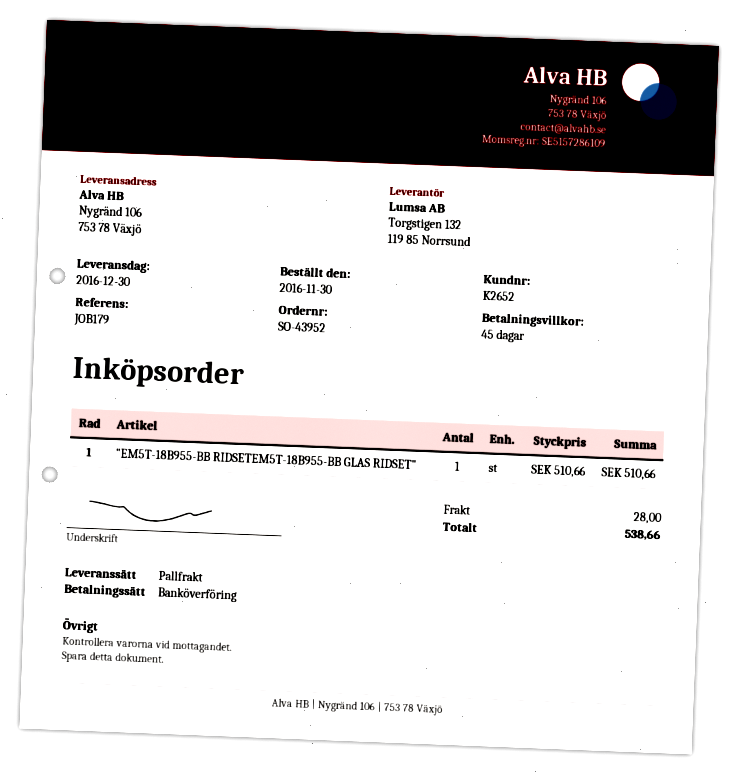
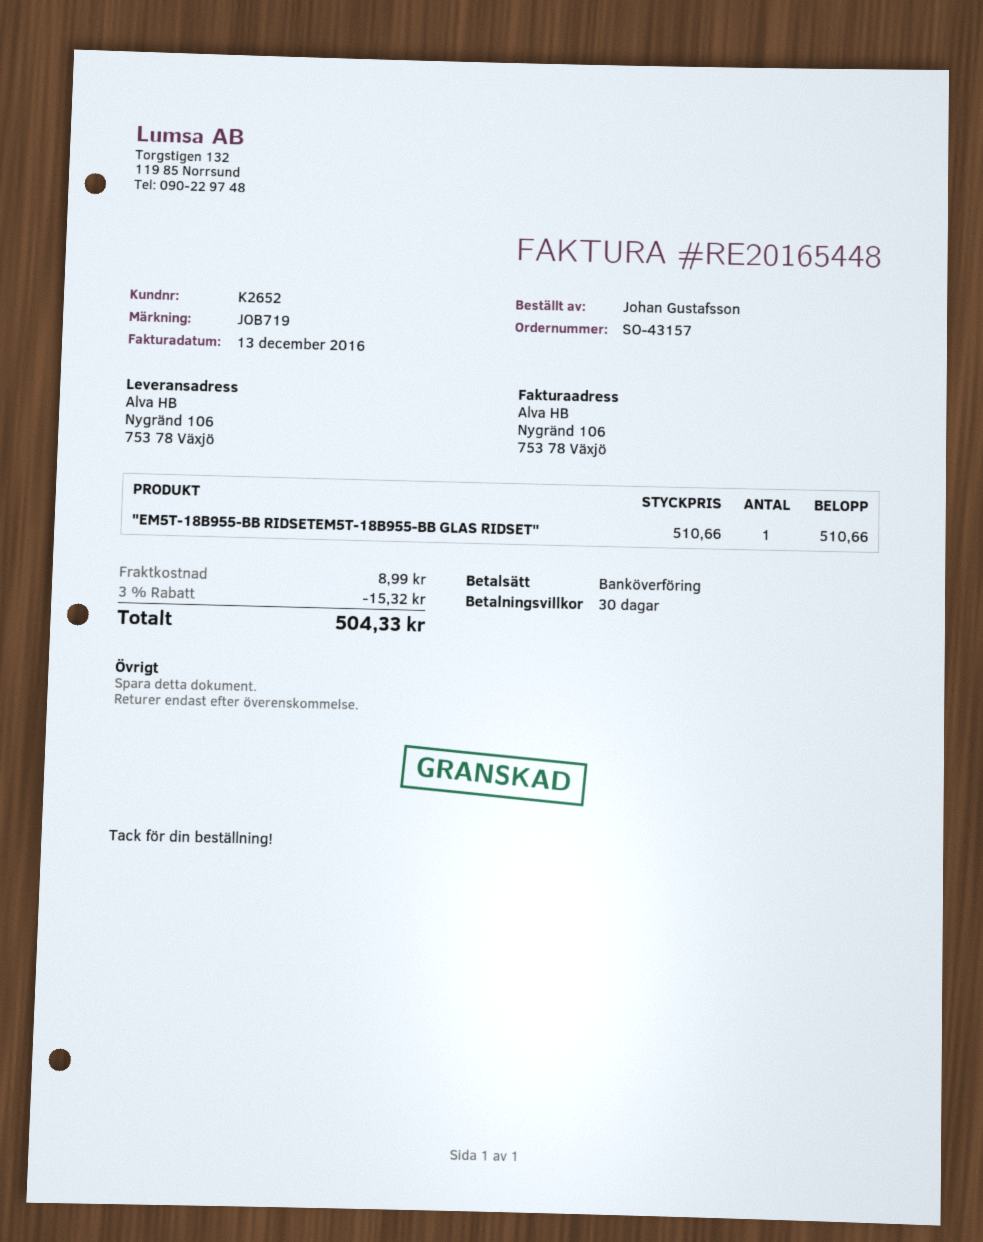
order number: SO-43952 -> SO-43157
payment terms: 45 days -> 30 days
reference: JOB179 -> JOB719
discount: none -> 3% = 15.32
shipping: 28.00 -> 8.99
total: 538.66 -> 504.33

